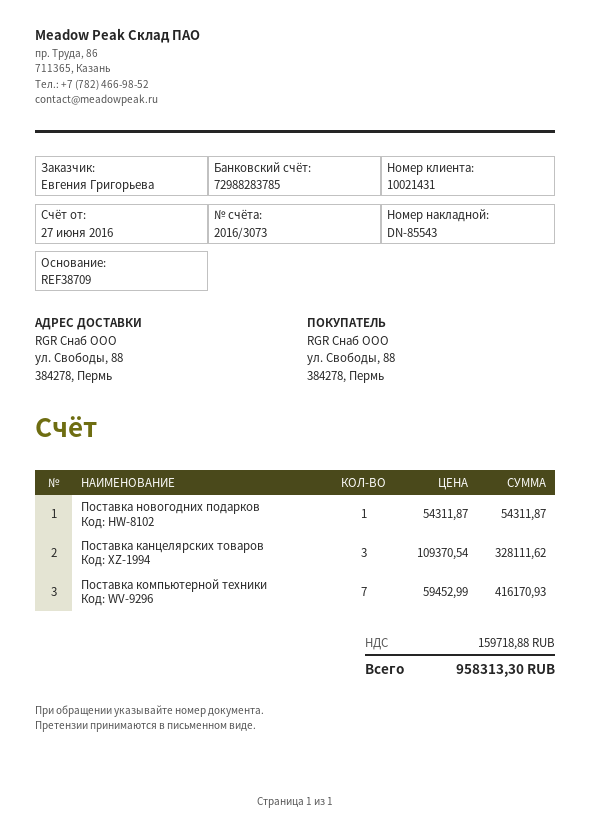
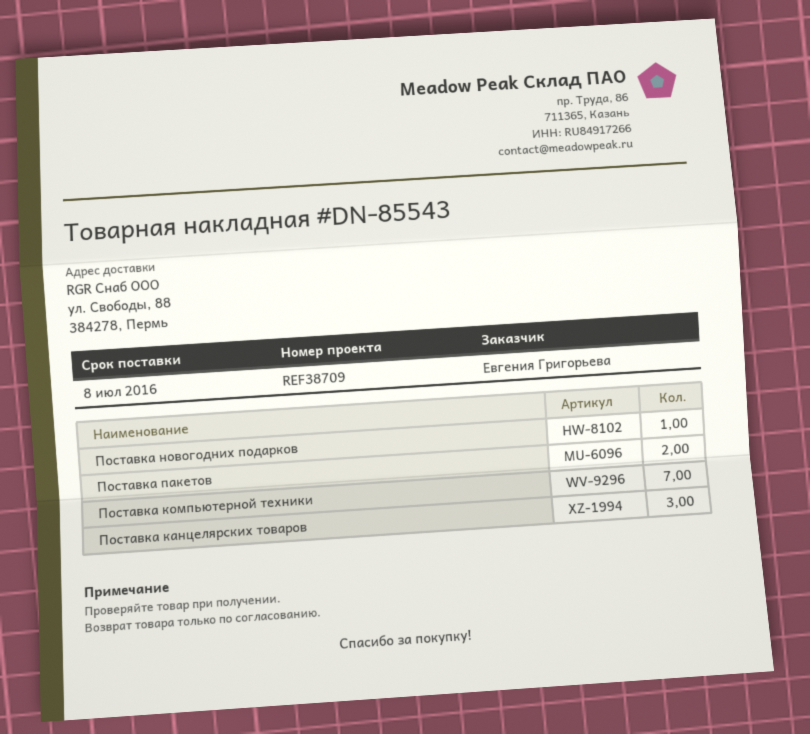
Поставка пакетов: none -> 2

